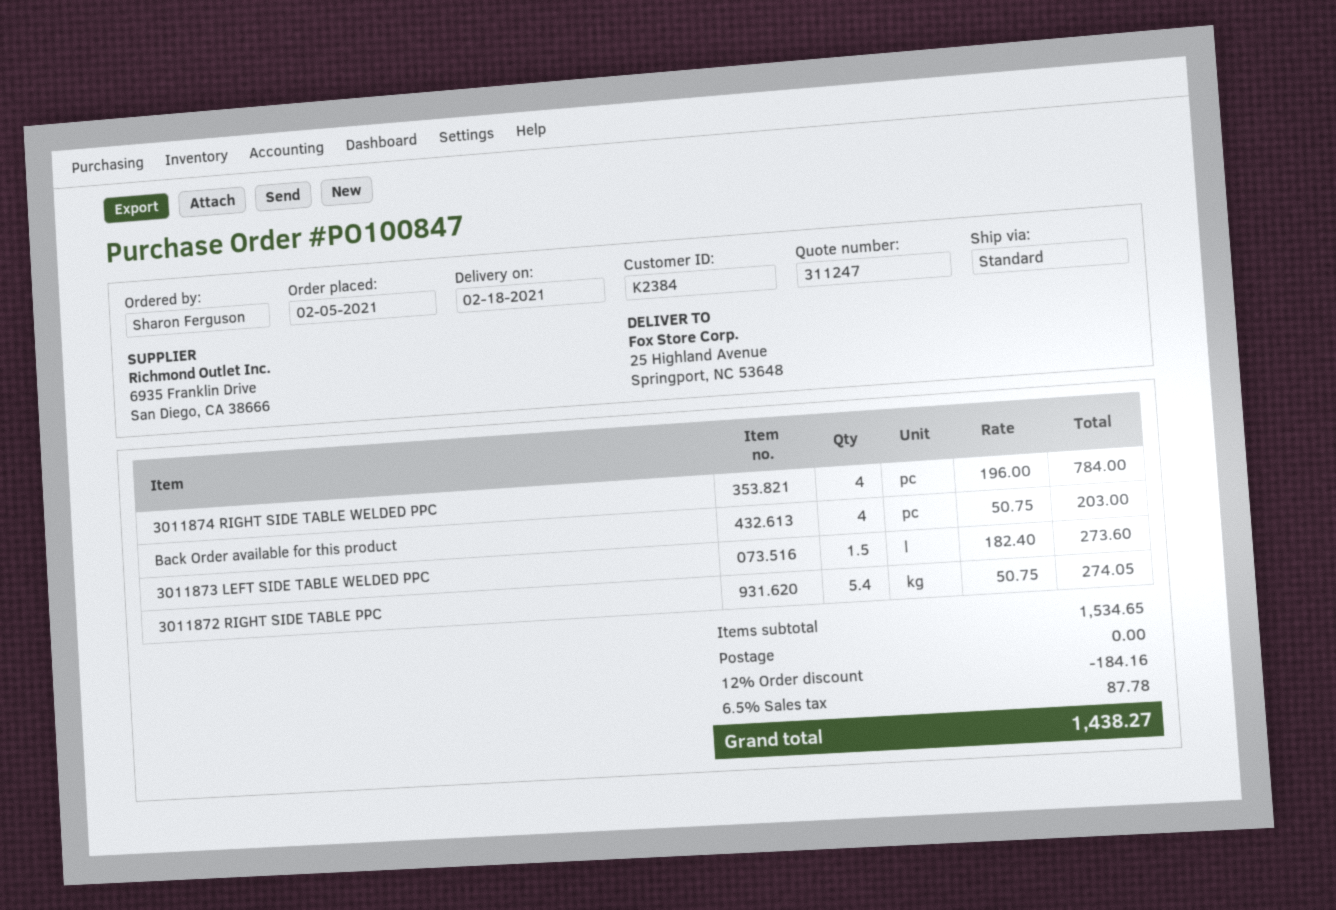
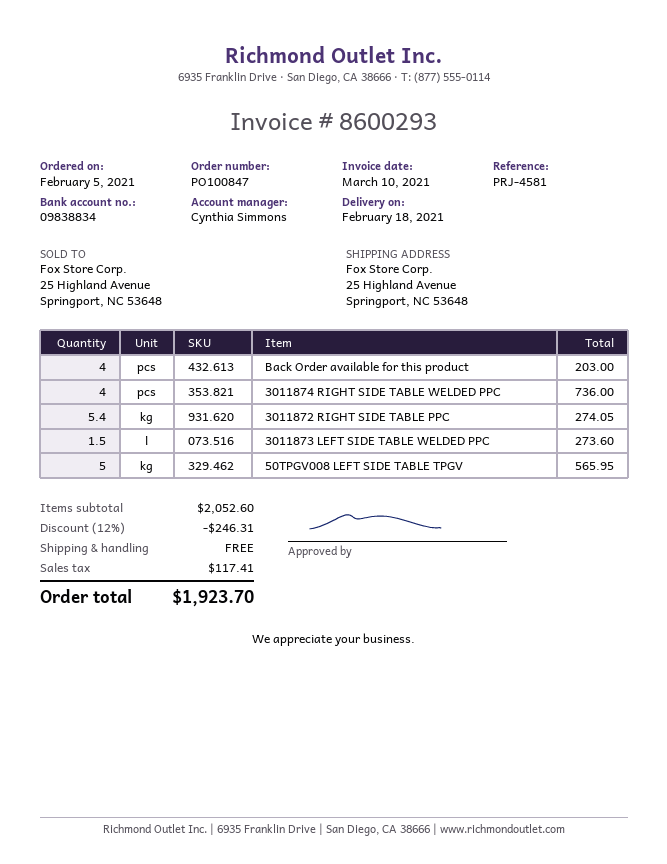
3011874 RIGHT SIDE TABLE WELDED PPC: 4 for 784.00 -> 4 for 736.00
50TPGV008 LEFT SIDE TABLE TPGV: none -> 5 for 565.95
subtotal: 1534.65 -> 2052.60
discount: 12% = 184.16 -> 12% = 246.31
tax: 87.78 -> 117.41
total: 1438.27 -> 1923.70

